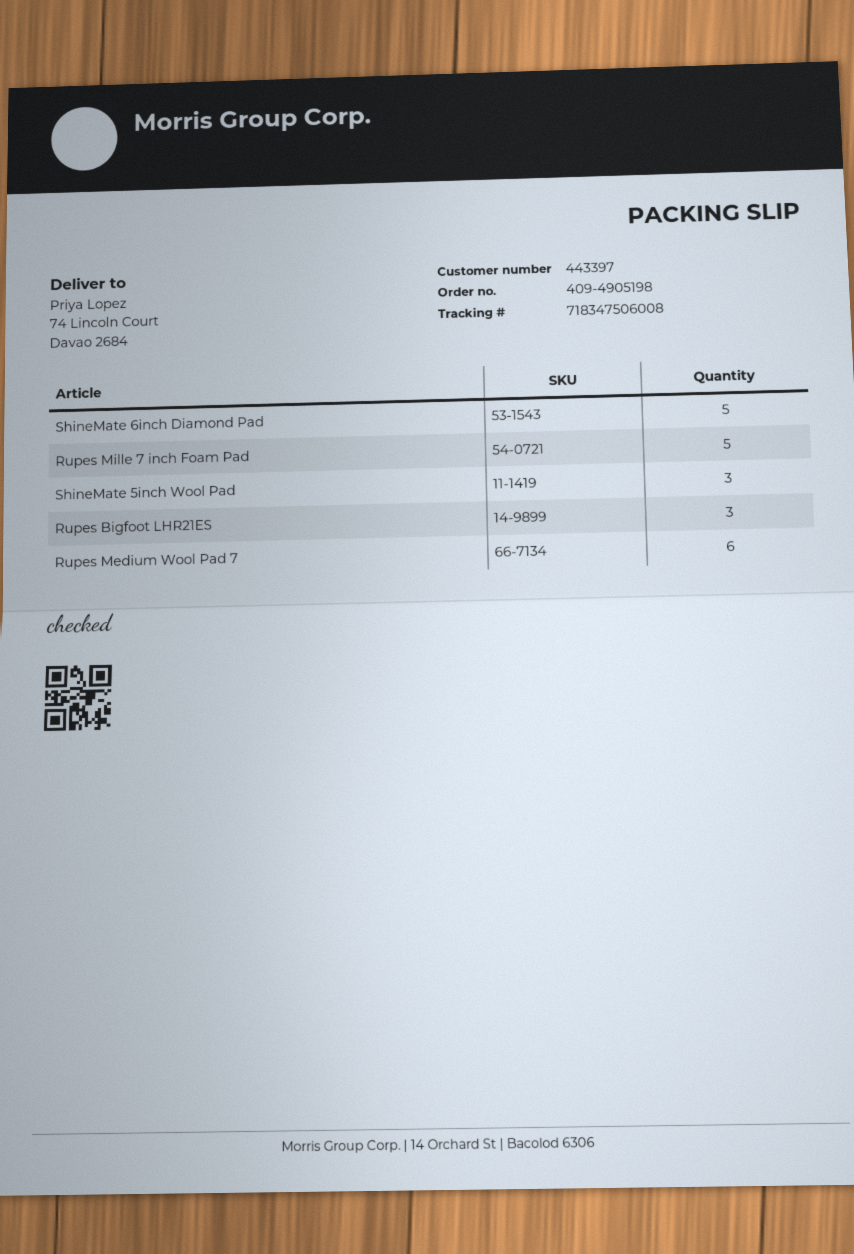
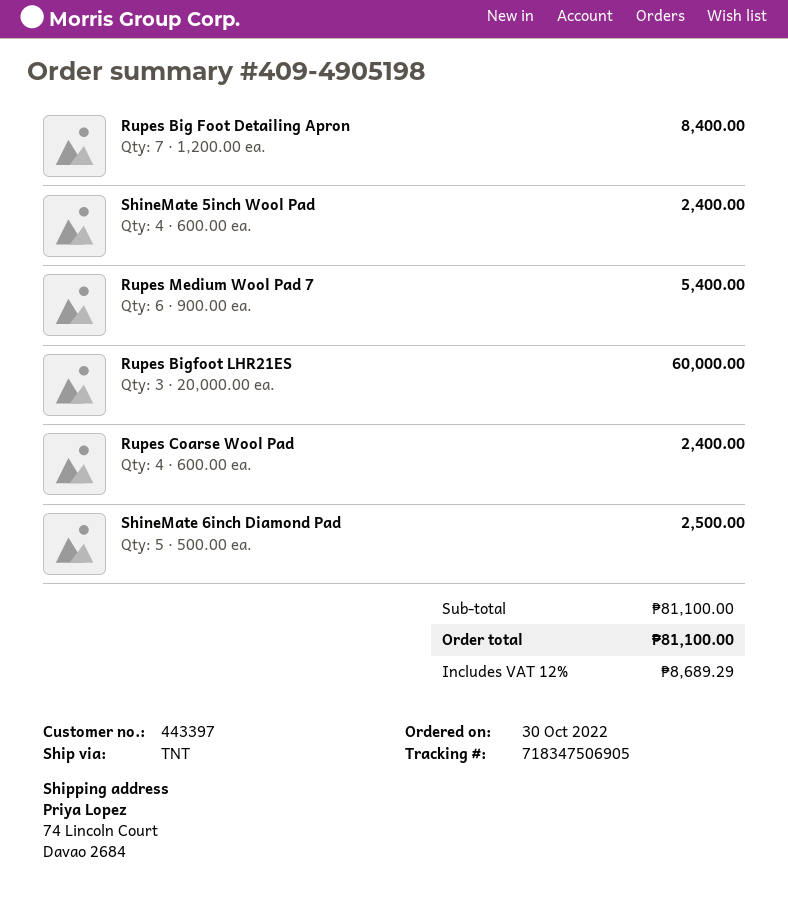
tracking number: 718347506008 -> 718347506905
Rupes Mille 7 inch Foam Pad: 5 -> none
ShineMate 5inch Wool Pad: 3 -> 4
Rupes Big Foot Detailing Apron: none -> 7
Rupes Coarse Wool Pad: none -> 4

